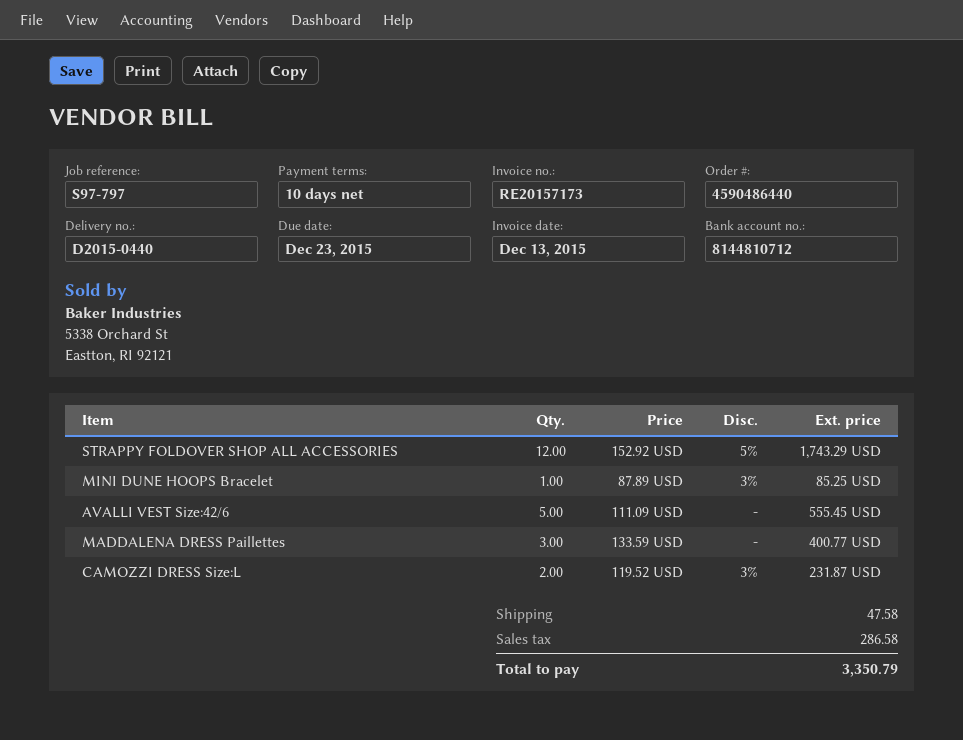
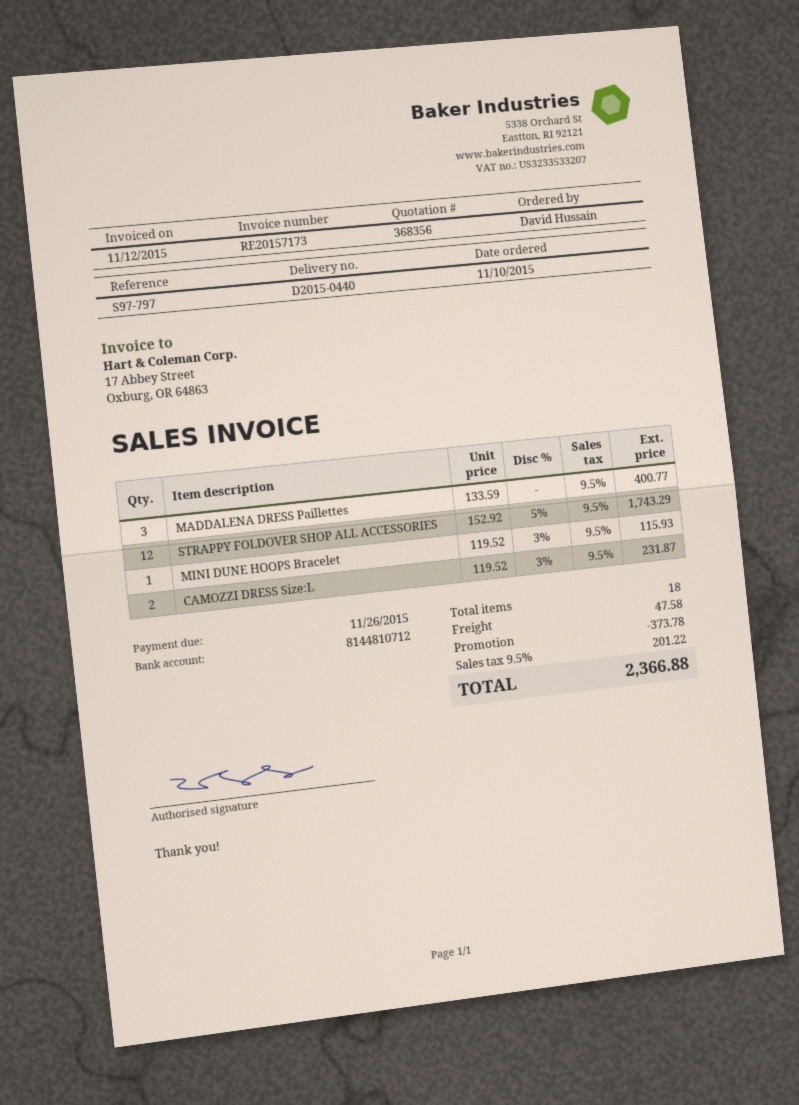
invoice date: 2015-12-13 -> 2015-11-12
due date: 2015-12-23 -> 2015-11-26
MINI DUNE HOOPS Bracelet: 1 x 87.89 - 3% = 85.25 -> 1 x 119.52 - 3% = 115.93
AVALLI VEST Size:42/6: 5 x 111.09 = 555.45 -> none
discount: none -> 373.78
tax: 286.58 -> 201.22
total: 3350.79 -> 2366.88

